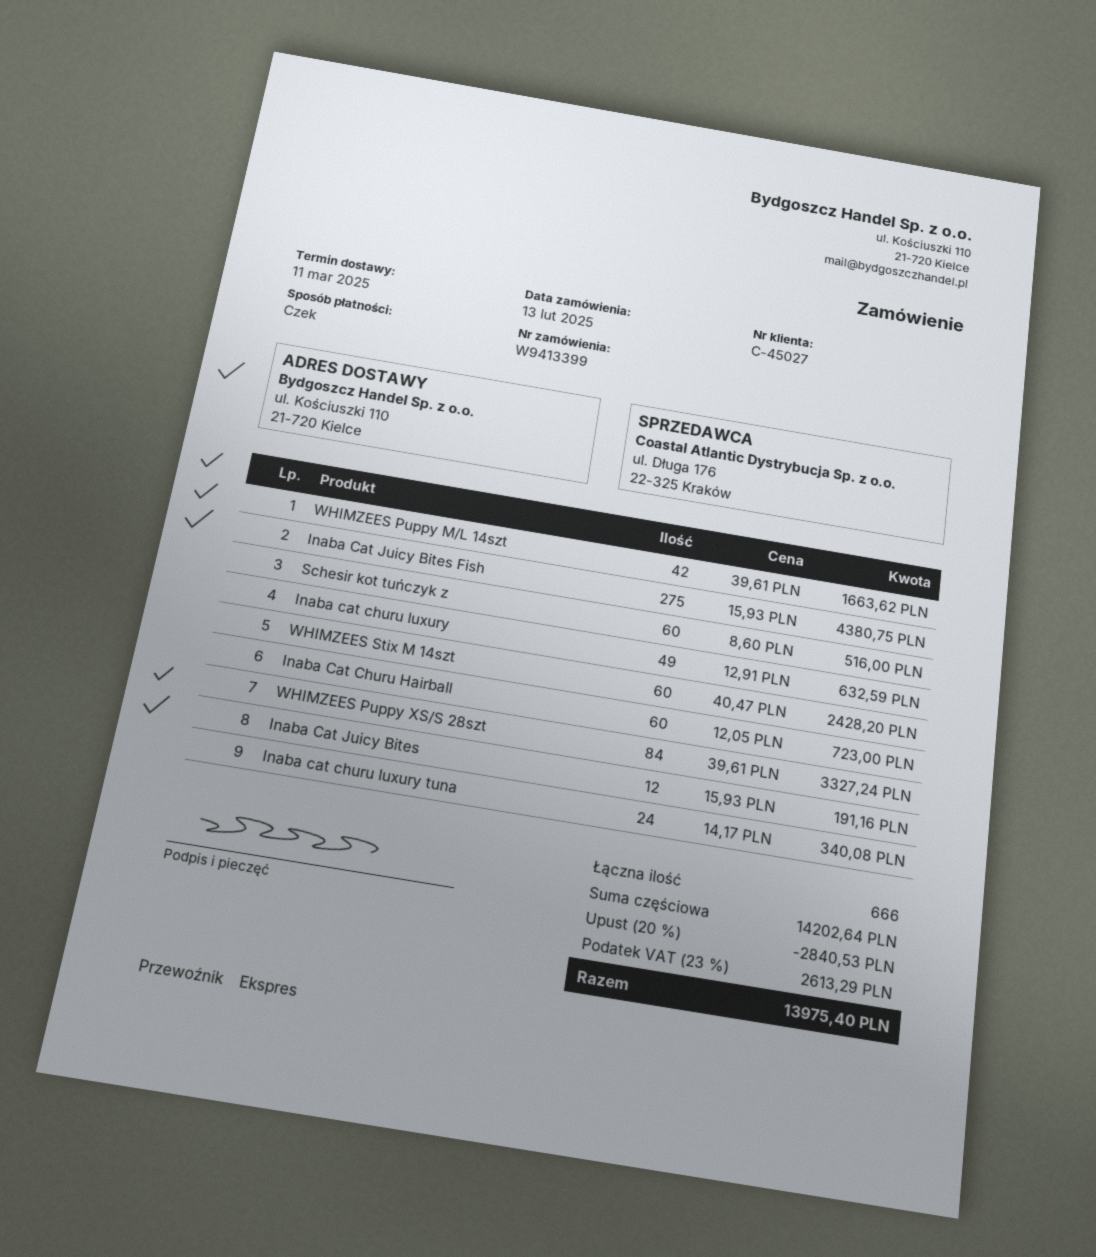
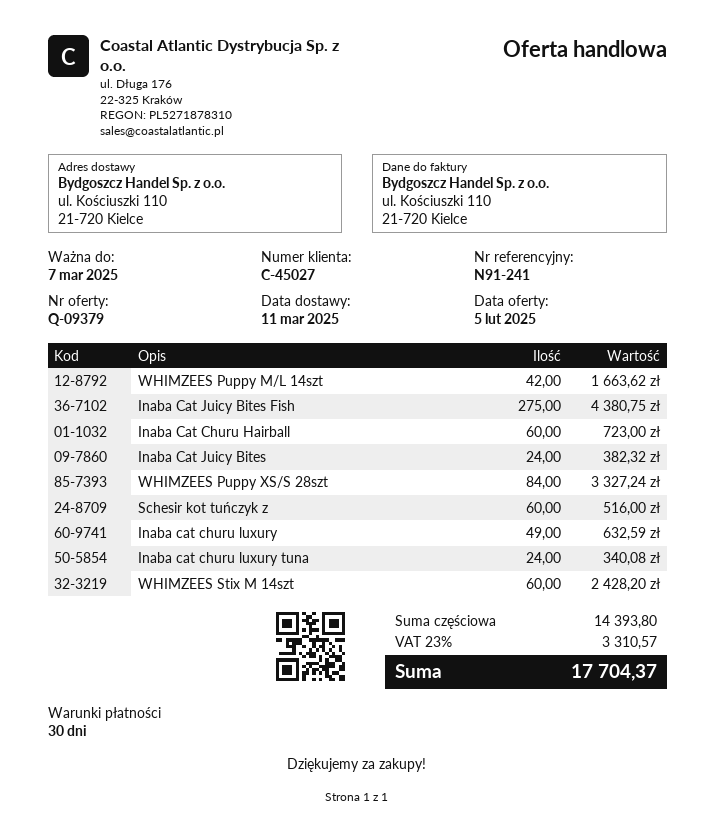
Inaba Cat Juicy Bites: 12 for 191.16 -> 24 for 382.32
subtotal: 14202.64 -> 14393.80
discount: 20% = 2840.53 -> none
tax: 23% = 2613.29 -> 23% = 3310.57
total: 13975.40 -> 17704.37

